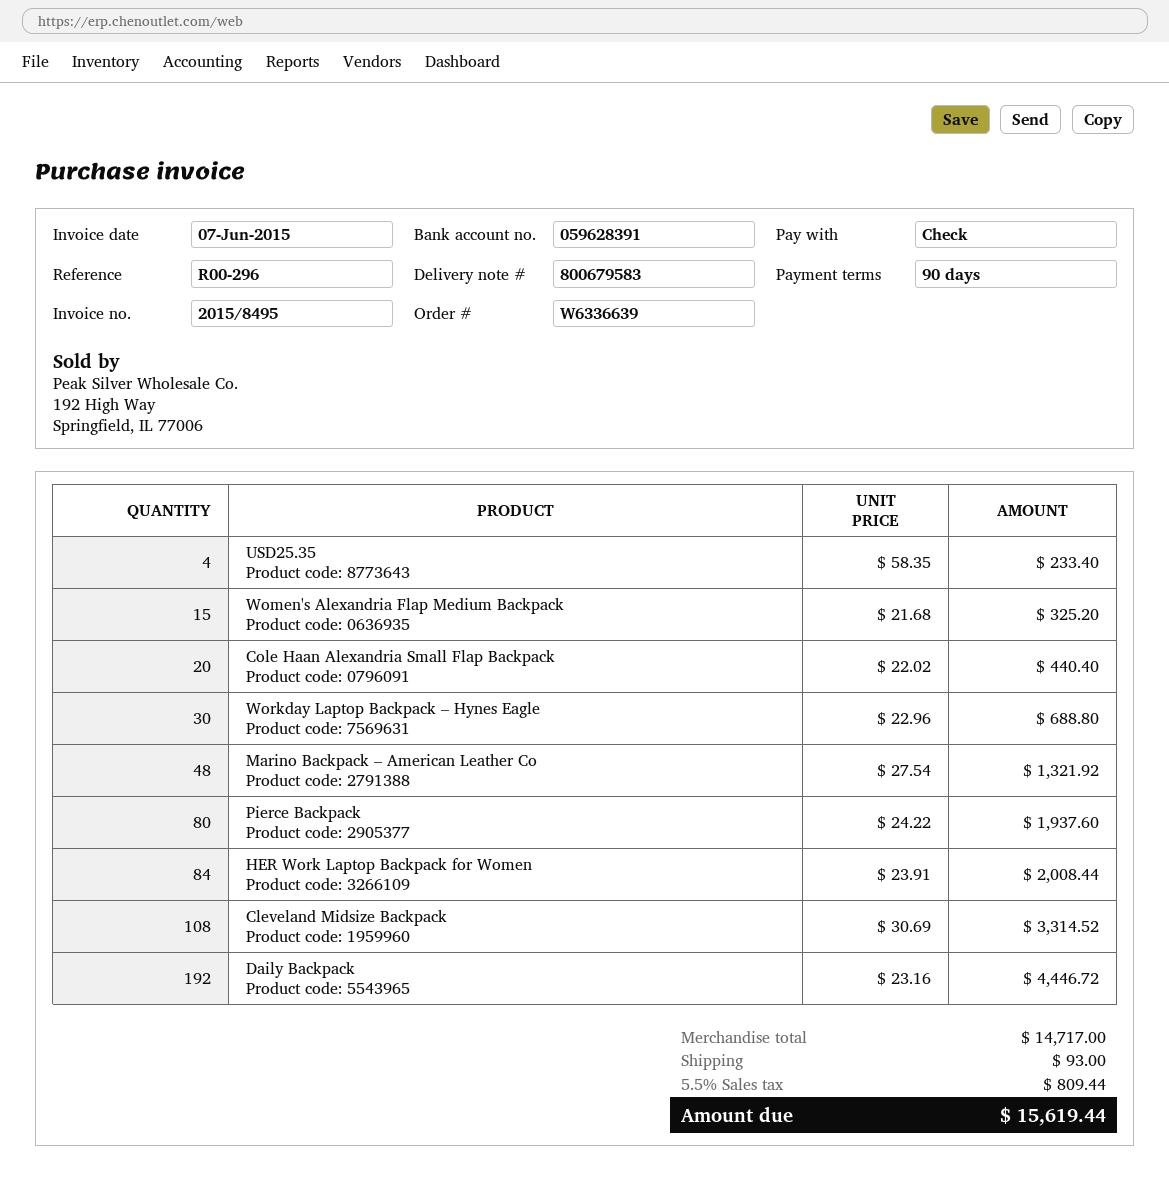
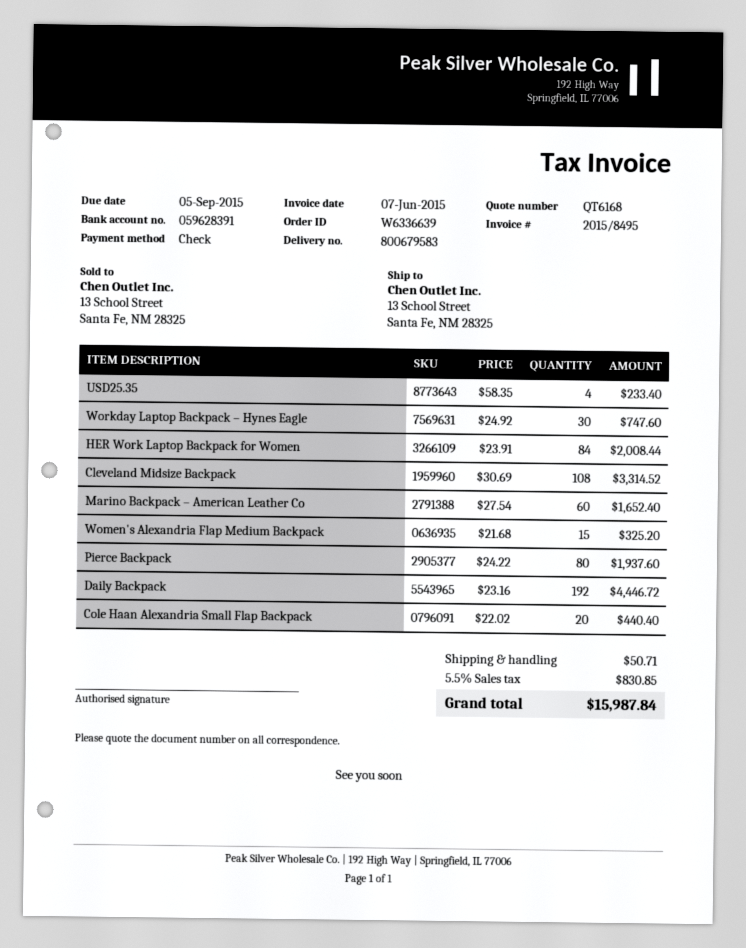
Workday Laptop Backpack – Hynes Eagle: 30 x 22.96 = 688.80 -> 30 x 24.92 = 747.60
Marino Backpack – American Leather Co: 48 x 27.54 = 1321.92 -> 60 x 27.54 = 1652.40
shipping: 93.00 -> 50.71
tax: 5.5% = 809.44 -> 5.5% = 830.85
total: 15619.44 -> 15987.84

